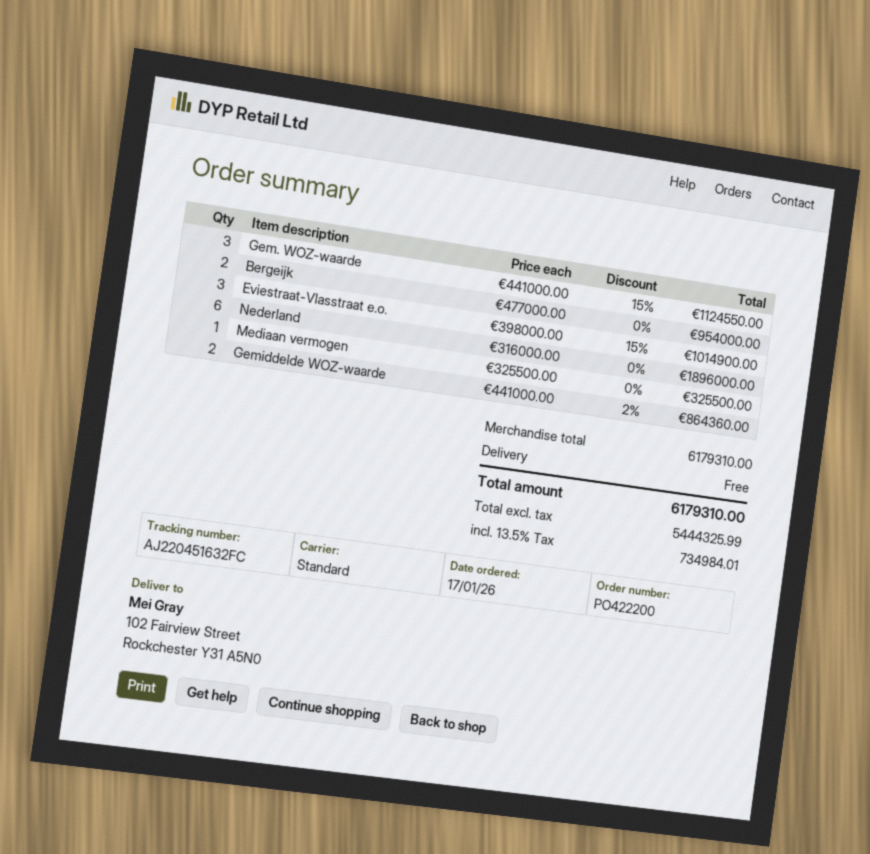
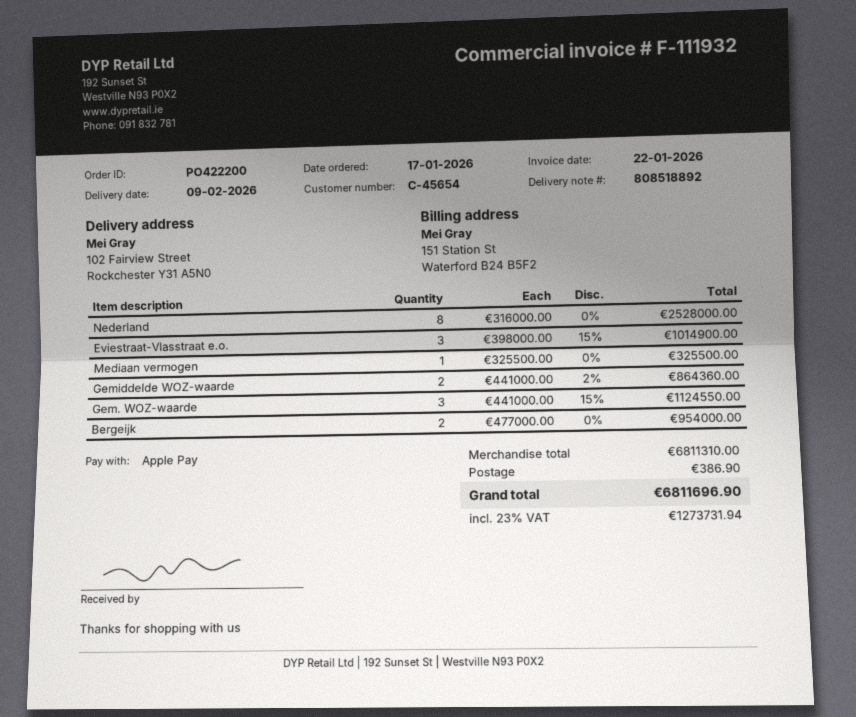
Nederland: 6 x 316000.00 = 1896000.00 -> 8 x 316000.00 = 2528000.00
subtotal: 6179310.00 -> 6811310.00
shipping: 0.00 -> 386.90
tax: 13.5% = 734984.01 -> 23% = 1273731.94
total: 6179310.00 -> 6811696.90

